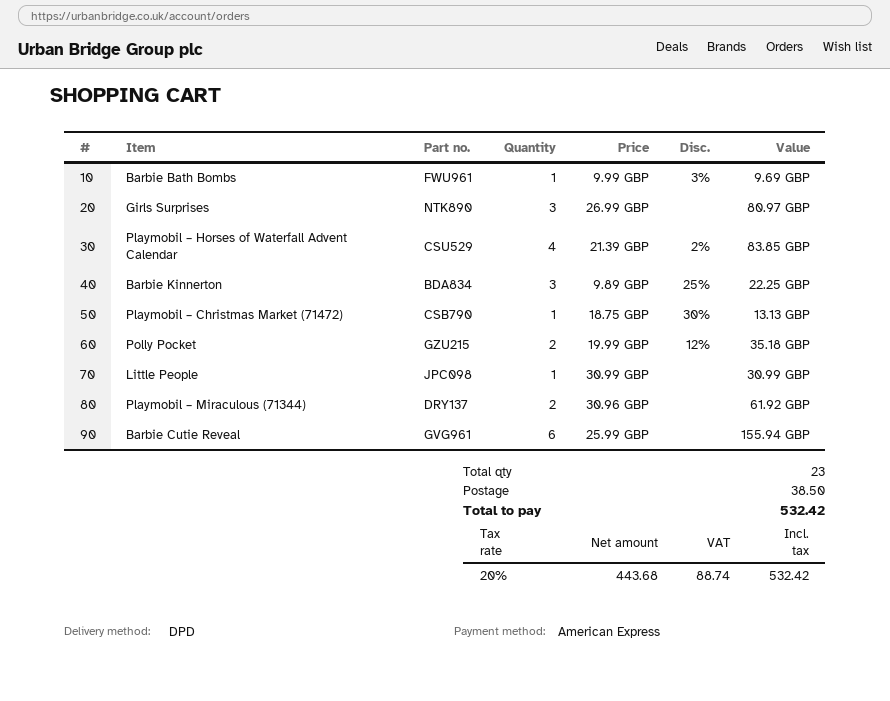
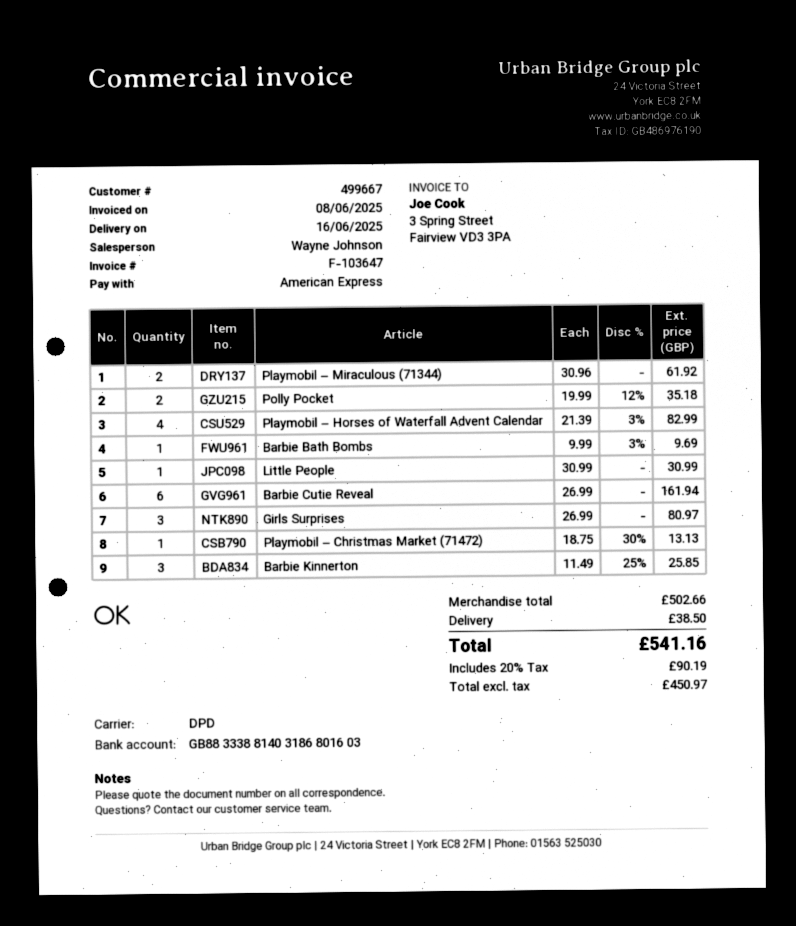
Playmobil – Horses of Waterfall Advent Calendar: 4 x 21.39 - 2% = 83.85 -> 4 x 21.39 - 3% = 82.99
Barbie Kinnerton: 3 x 9.89 - 25% = 22.25 -> 3 x 11.49 - 25% = 25.85
Barbie Cutie Reveal: 6 x 25.99 = 155.94 -> 6 x 26.99 = 161.94
net: 443.68 -> 450.97
tax: 20% = 88.74 -> 20% = 90.19
total: 532.42 -> 541.16

